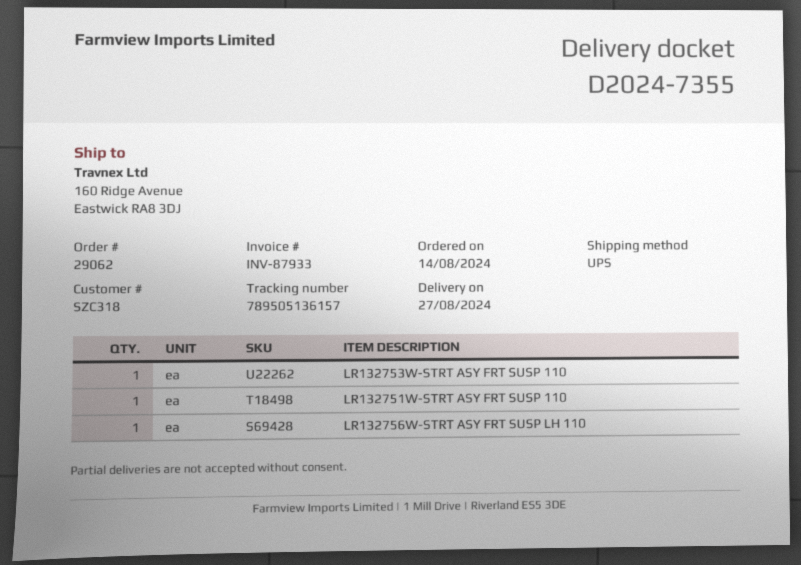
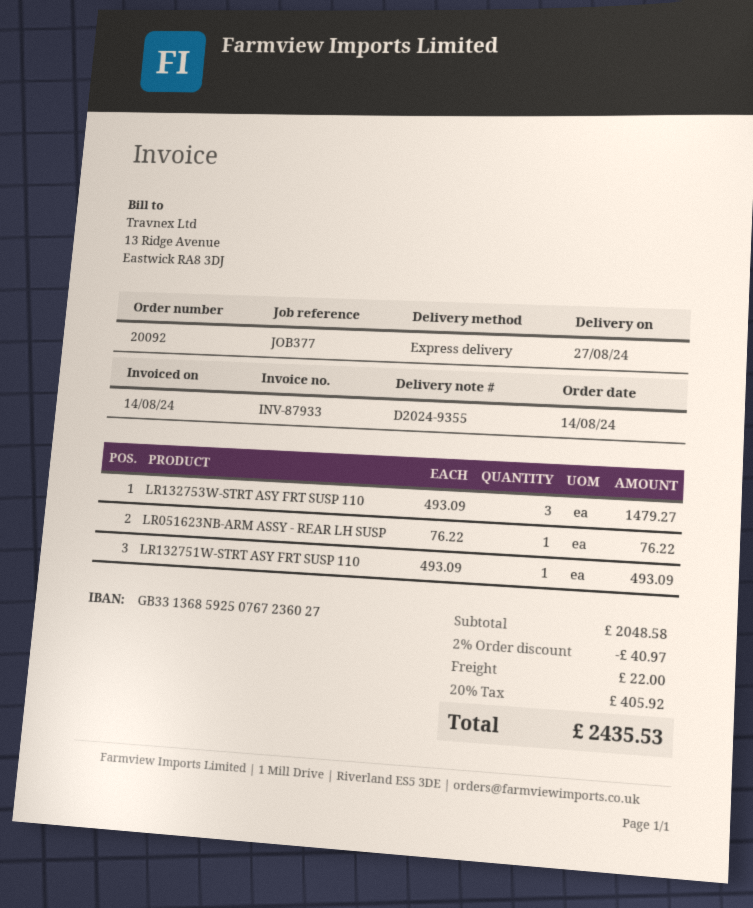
order number: 29062 -> 20092
delivery note number: D2024-7355 -> D2024-9355
shipping method: UPS -> express
LR132753W-STRT ASY FRT SUSP 110: 1 -> 3
LR132756W-STRT ASY FRT SUSP LH 110: 1 -> none
LR051623NB-ARM ASSY - REAR LH SUSP: none -> 1

